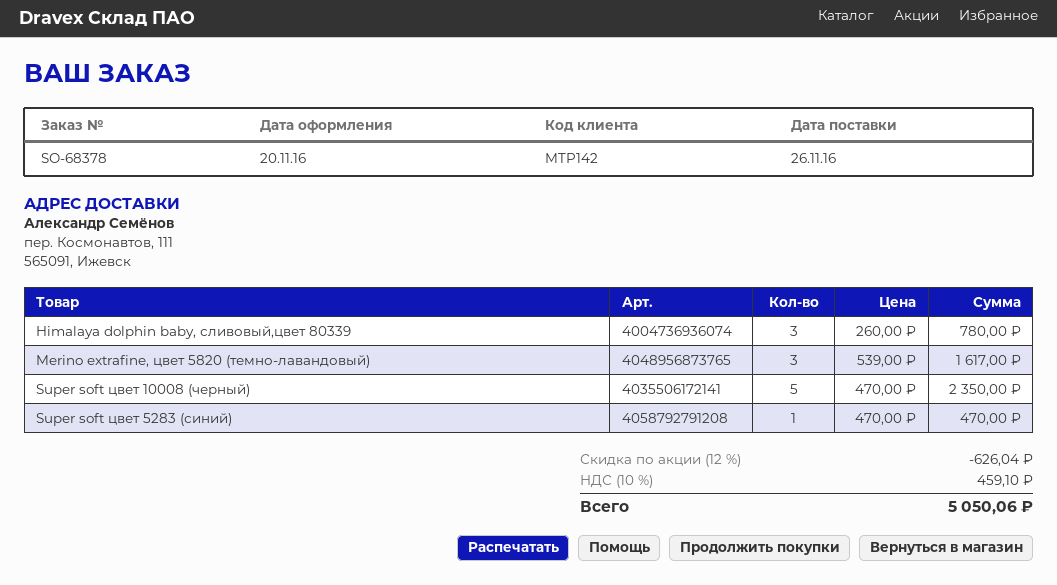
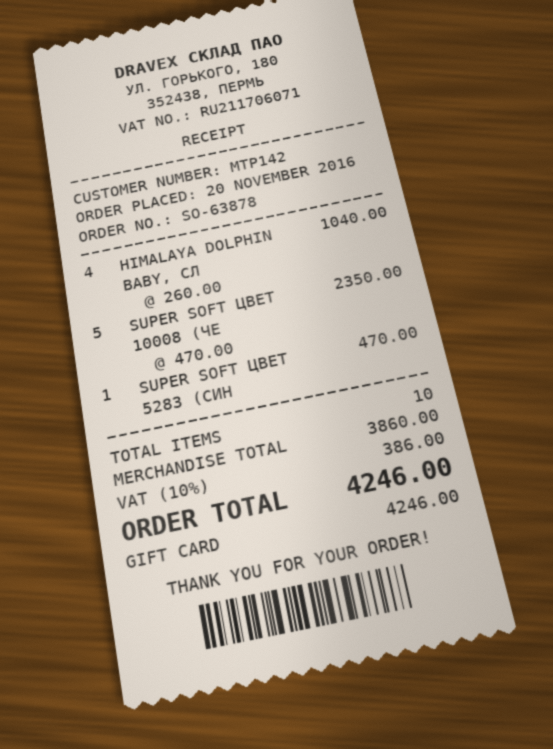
order number: SO-68378 -> SO-63878
Himalaya dolphin baby, сливовый,цвет 80339: 3 x 260.00 = 780.00 -> 4 x 260.00 = 1040.00
Merino extrafine, цвет 5820 (темно-лавандовый): 3 x 539.00 = 1617.00 -> none
discount: 12% = 626.04 -> none
tax: 10% = 459.10 -> 10% = 386.00
total: 5050.06 -> 4246.00

